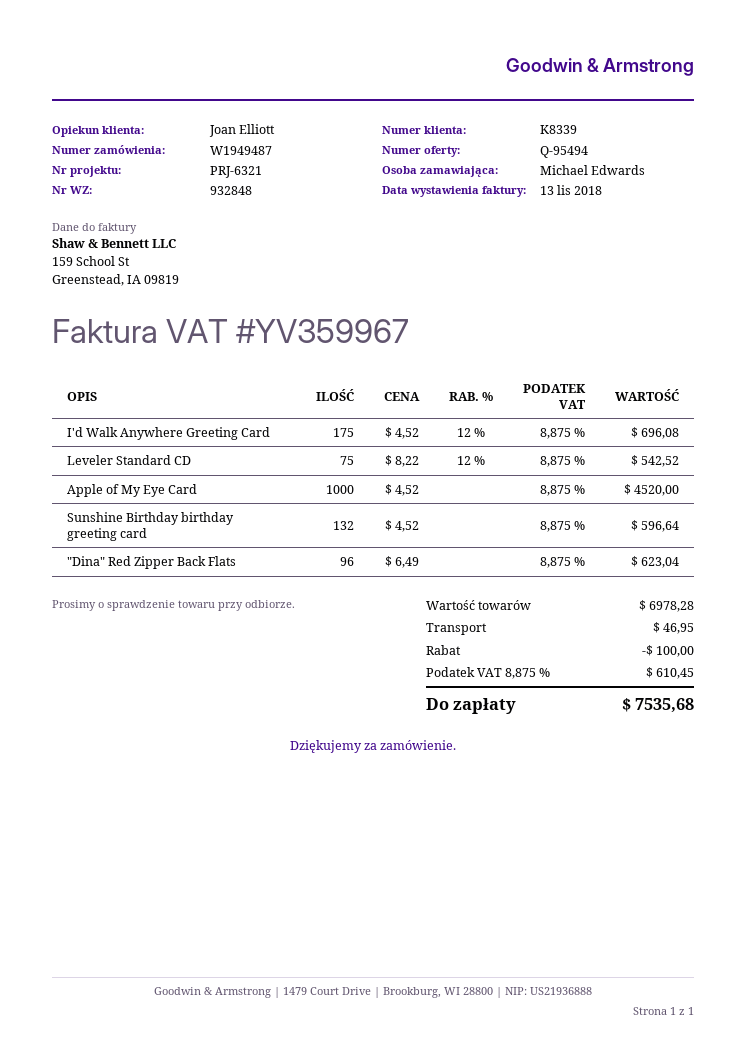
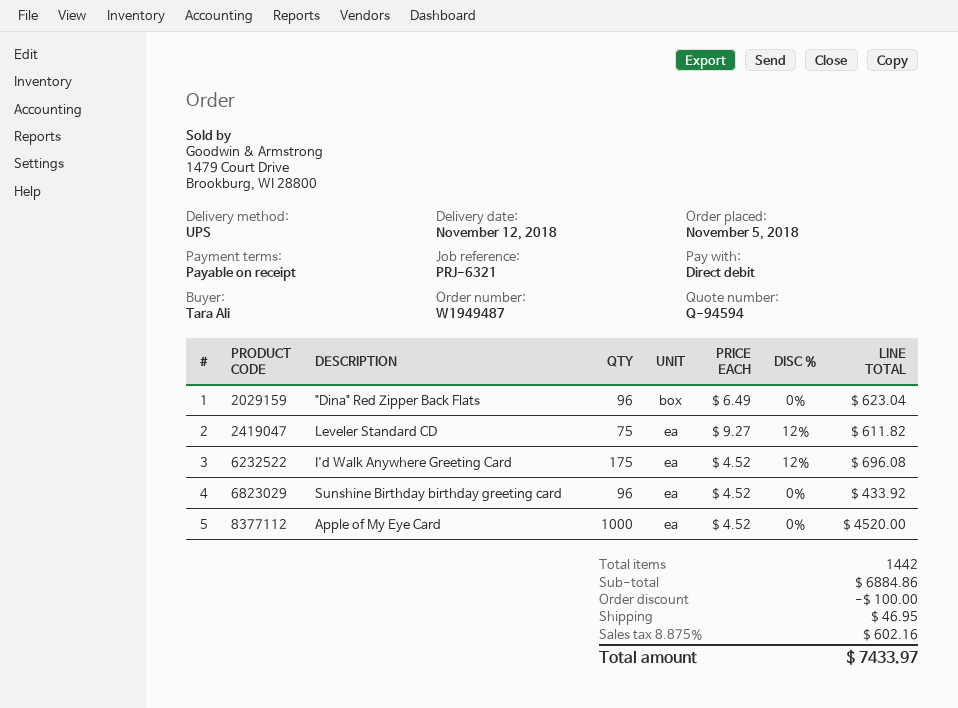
quote number: Q-95494 -> Q-94594
ordered by: Michael Edwards -> Tara Ali
Leveler Standard CD: 75 x 8.22 - 12% = 542.52 -> 75 x 9.27 - 12% = 611.82
Sunshine Birthday birthday greeting card: 132 x 4.52 = 596.64 -> 96 x 4.52 = 433.92
subtotal: 6978.28 -> 6884.86
tax: 8.875% = 610.45 -> 8.875% = 602.16
total: 7535.68 -> 7433.97

